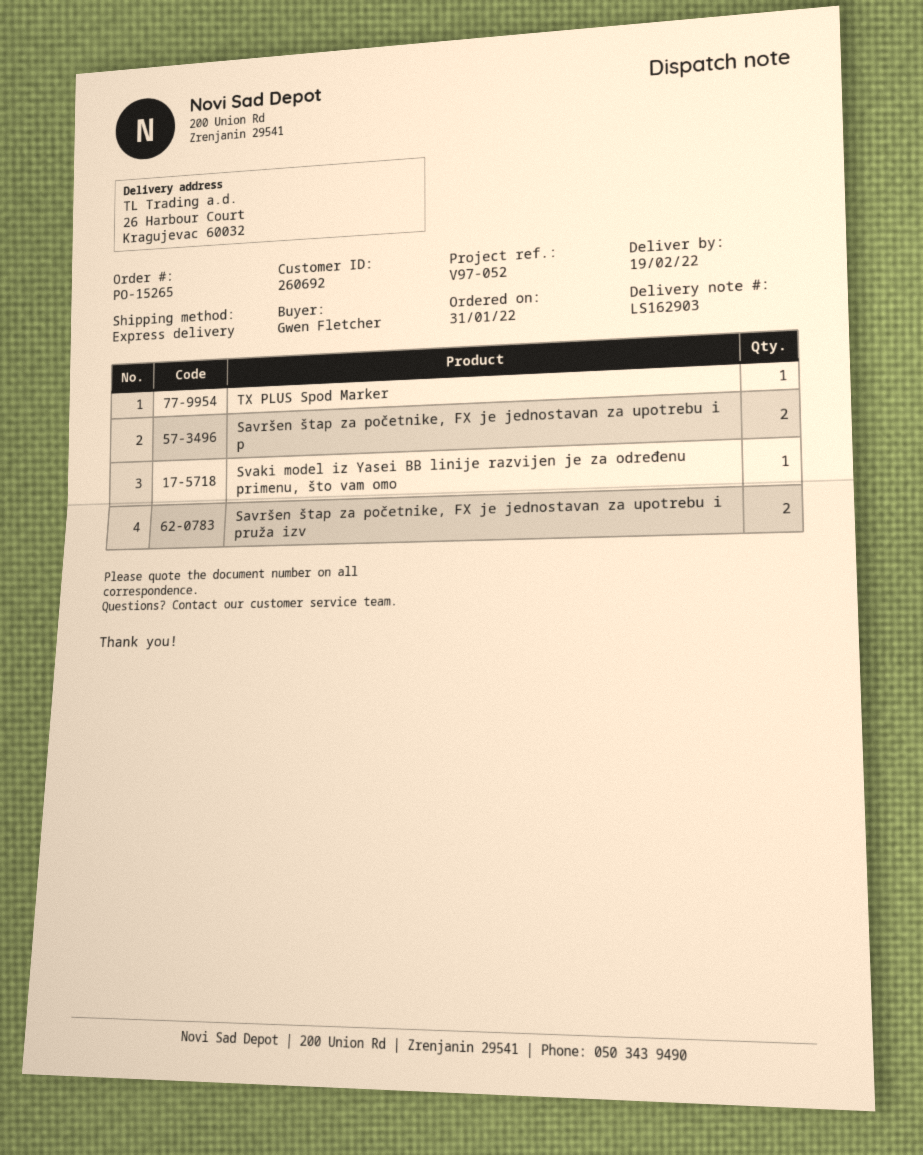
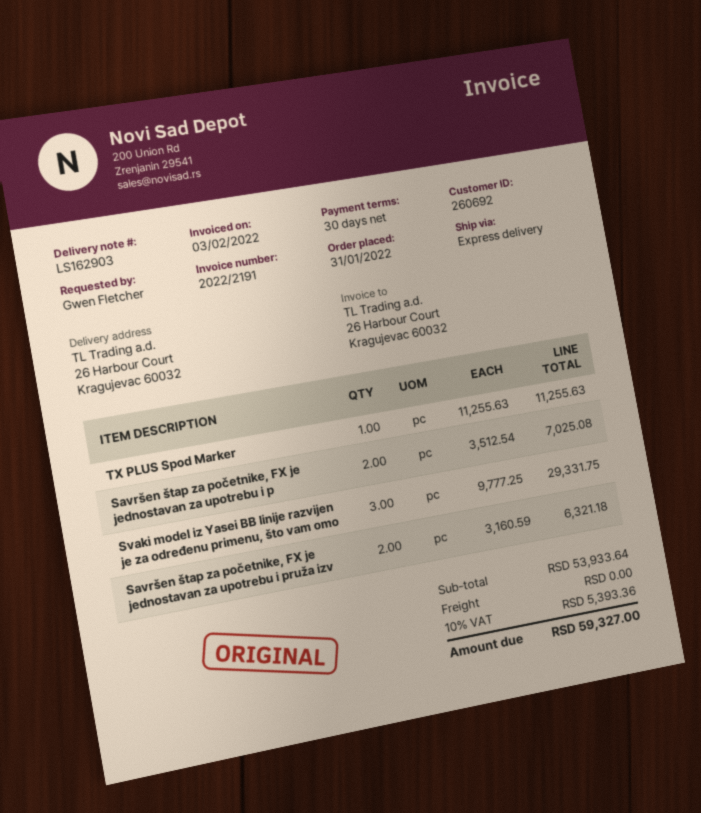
Svaki model iz Yasei BB linije razvijen je za određenu primenu, što vam omo: 1 -> 3

